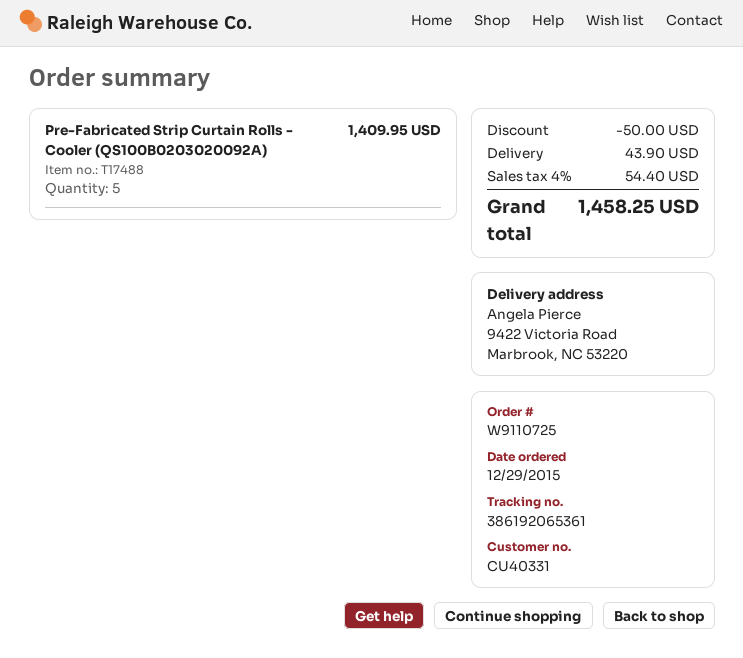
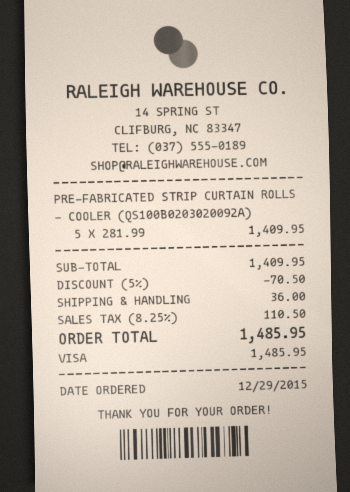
discount: 50.00 -> 70.50
shipping: 43.90 -> 36.00
tax: 4% = 54.40 -> 8.25% = 110.50
total: 1458.25 -> 1485.95

